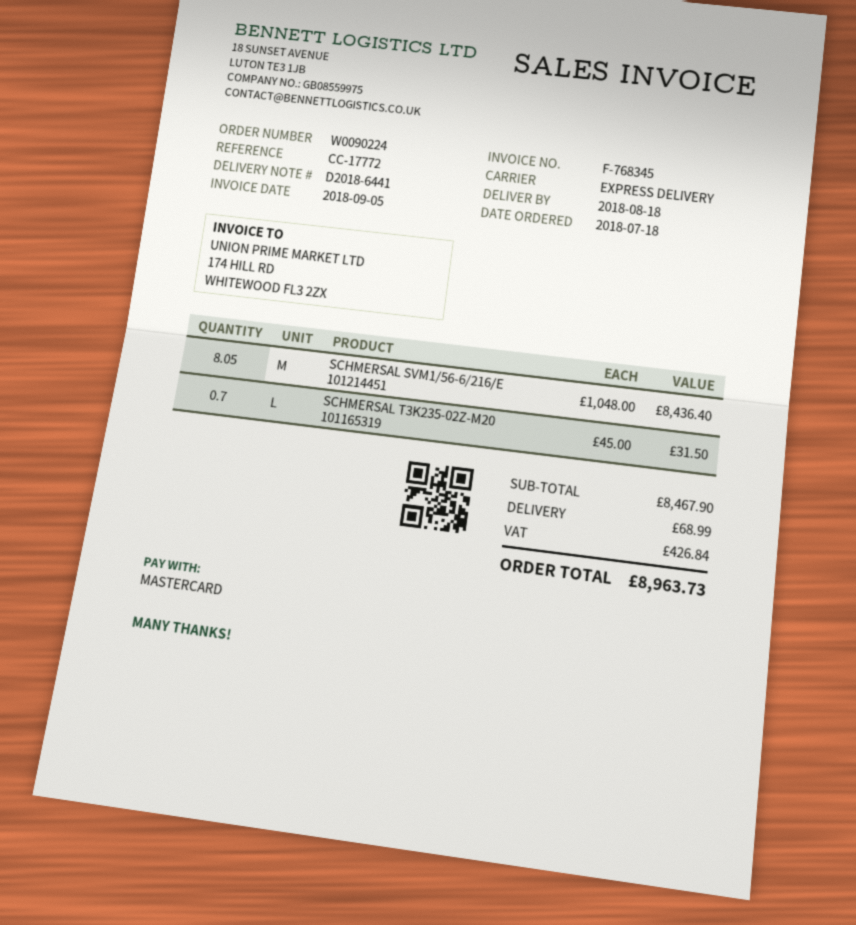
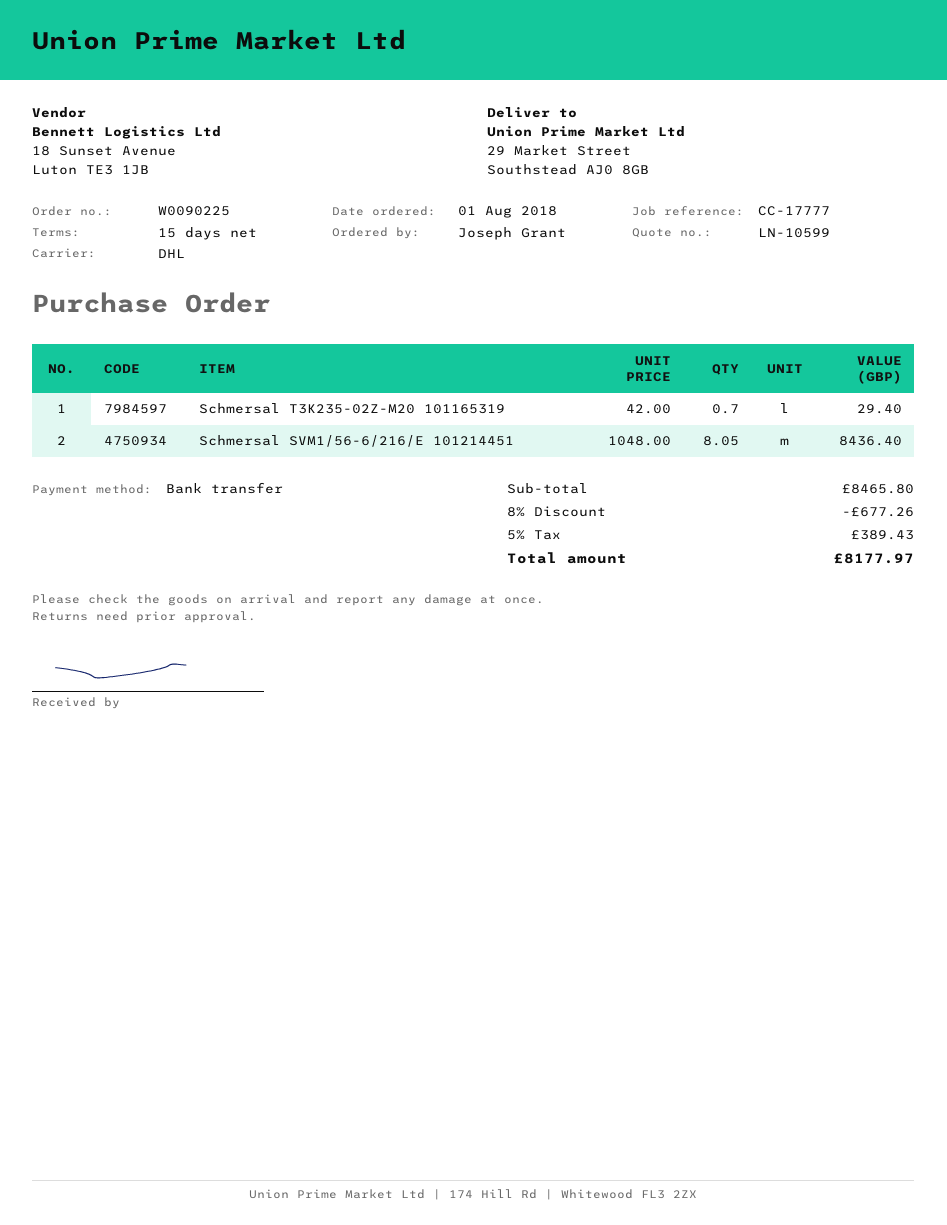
order number: W0090224 -> W0090225
order date: 2018-07-18 -> 2018-08-01
reference: CC-17772 -> CC-17777
payment method: Mastercard -> bank transfer
shipping method: express -> DHL
SCHMERSAL T3K235-02Z-M20 101165319: 0.7 x 45.00 = 31.50 -> 0.7 x 42.00 = 29.40
subtotal: 8467.90 -> 8465.80
discount: none -> 8% = 677.26
shipping: 68.99 -> none
tax: 426.84 -> 389.43
total: 8963.73 -> 8177.97

